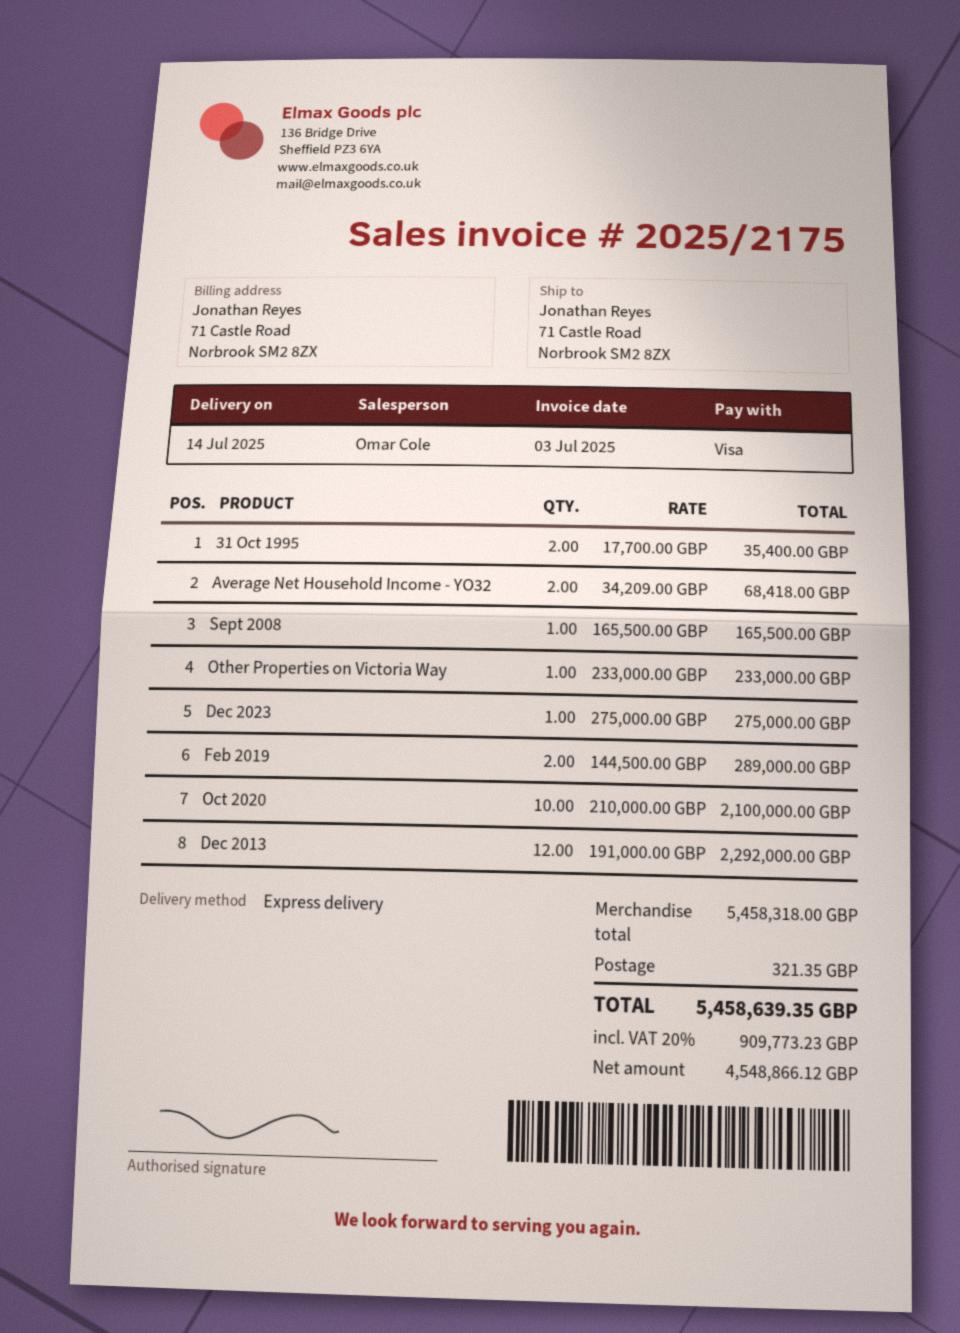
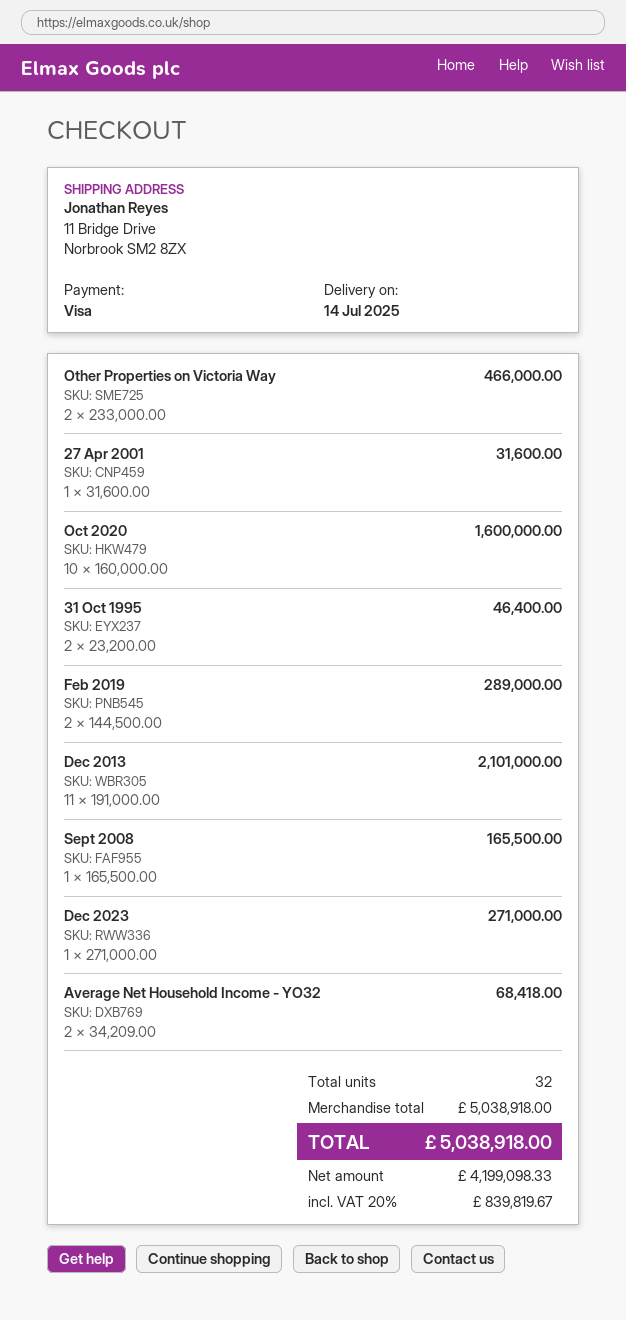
ship to: 71 Castle Road, Norbrook SM2 8ZX -> 11 Bridge Drive, Norbrook SM2 8ZX
31 Oct 1995: 2 x 17700.00 = 35400.00 -> 2 x 23200.00 = 46400.00
Other Properties on Victoria Way: 1 x 233000.00 = 233000.00 -> 2 x 233000.00 = 466000.00
Dec 2023: 1 x 275000.00 = 275000.00 -> 1 x 271000.00 = 271000.00
Oct 2020: 10 x 210000.00 = 2100000.00 -> 10 x 160000.00 = 1600000.00
Dec 2013: 12 x 191000.00 = 2292000.00 -> 11 x 191000.00 = 2101000.00
27 Apr 2001: none -> 1 x 31600.00 = 31600.00
subtotal: 5458318.00 -> 5038918.00
shipping: 321.35 -> none
net: 4548866.12 -> 4199098.33
tax: 20% = 909773.23 -> 20% = 839819.67
total: 5458639.35 -> 5038918.00

